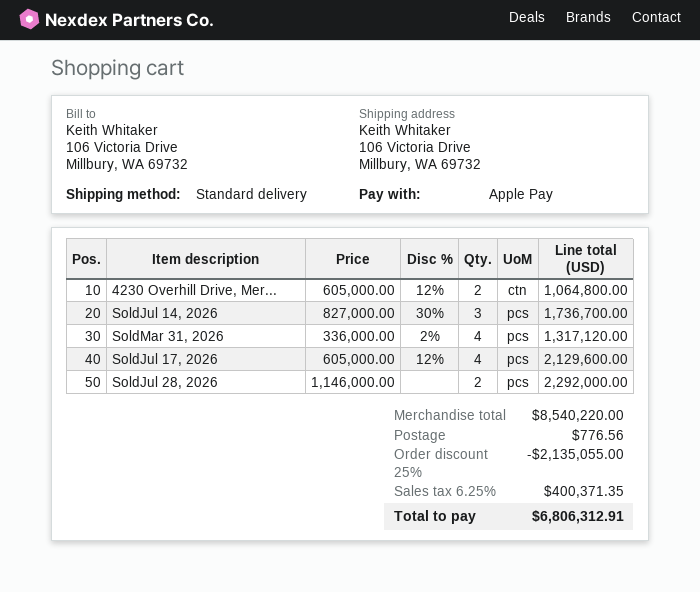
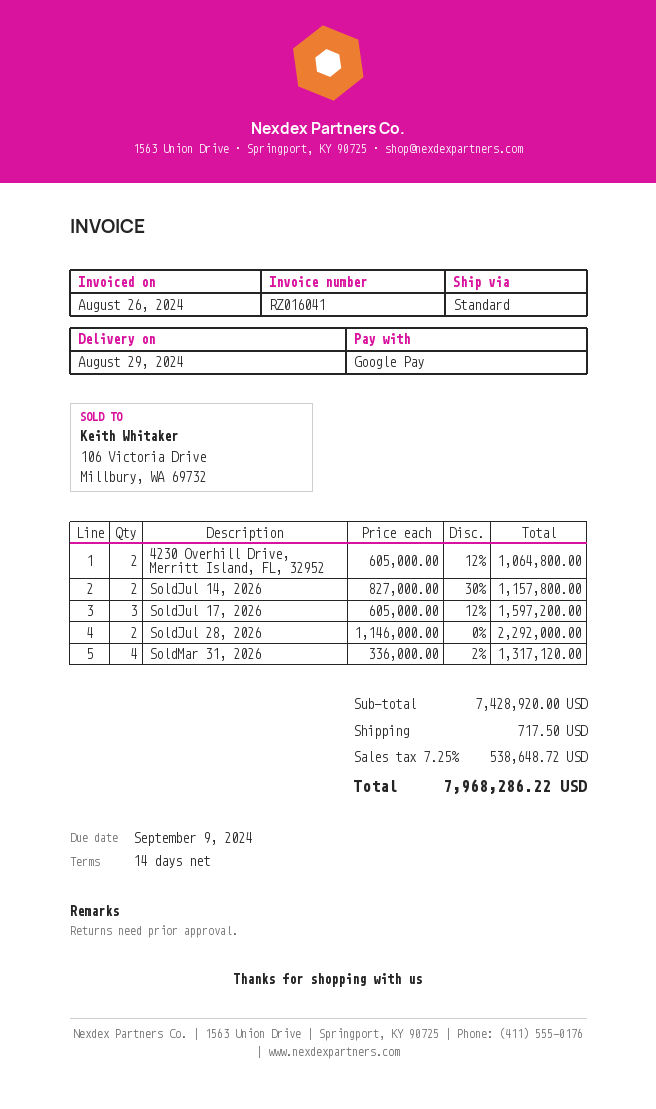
payment method: Apple Pay -> Google Pay
SoldJul 14, 2026: 3 x 827000.00 - 30% = 1736700.00 -> 2 x 827000.00 - 30% = 1157800.00
SoldJul 17, 2026: 4 x 605000.00 - 12% = 2129600.00 -> 3 x 605000.00 - 12% = 1597200.00
subtotal: 8540220.00 -> 7428920.00
discount: 25% = 2135055.00 -> none
shipping: 776.56 -> 717.50
tax: 6.25% = 400371.35 -> 7.25% = 538648.72
total: 6806312.91 -> 7968286.22

